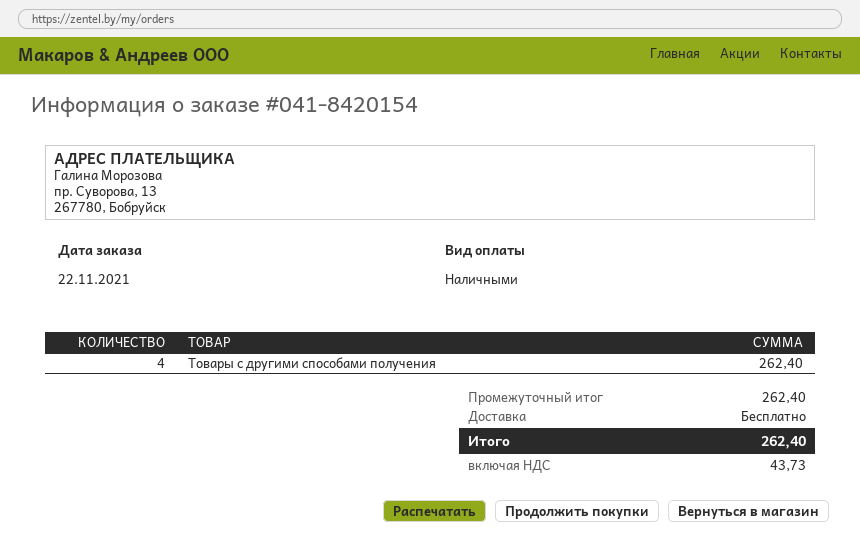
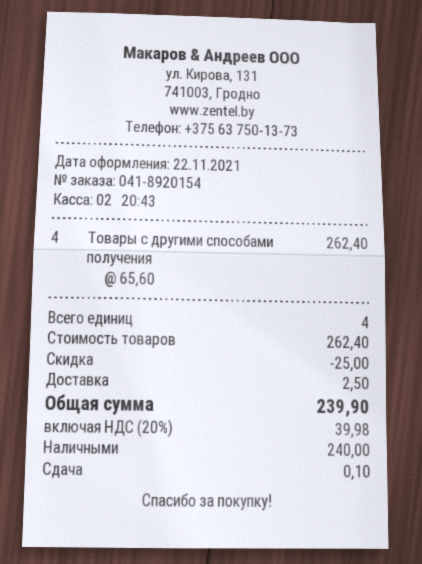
order number: 041-8420154 -> 041-8920154
discount: none -> 25.00
shipping: 0.00 -> 2.50
tax: 43.73 -> 39.98
total: 262.40 -> 239.90

